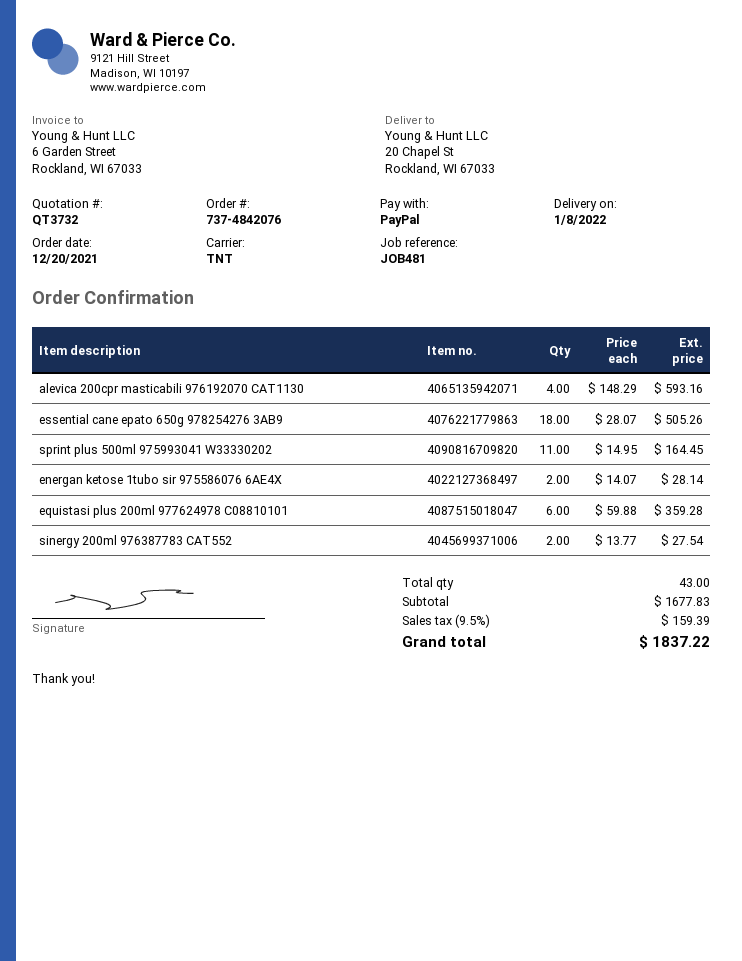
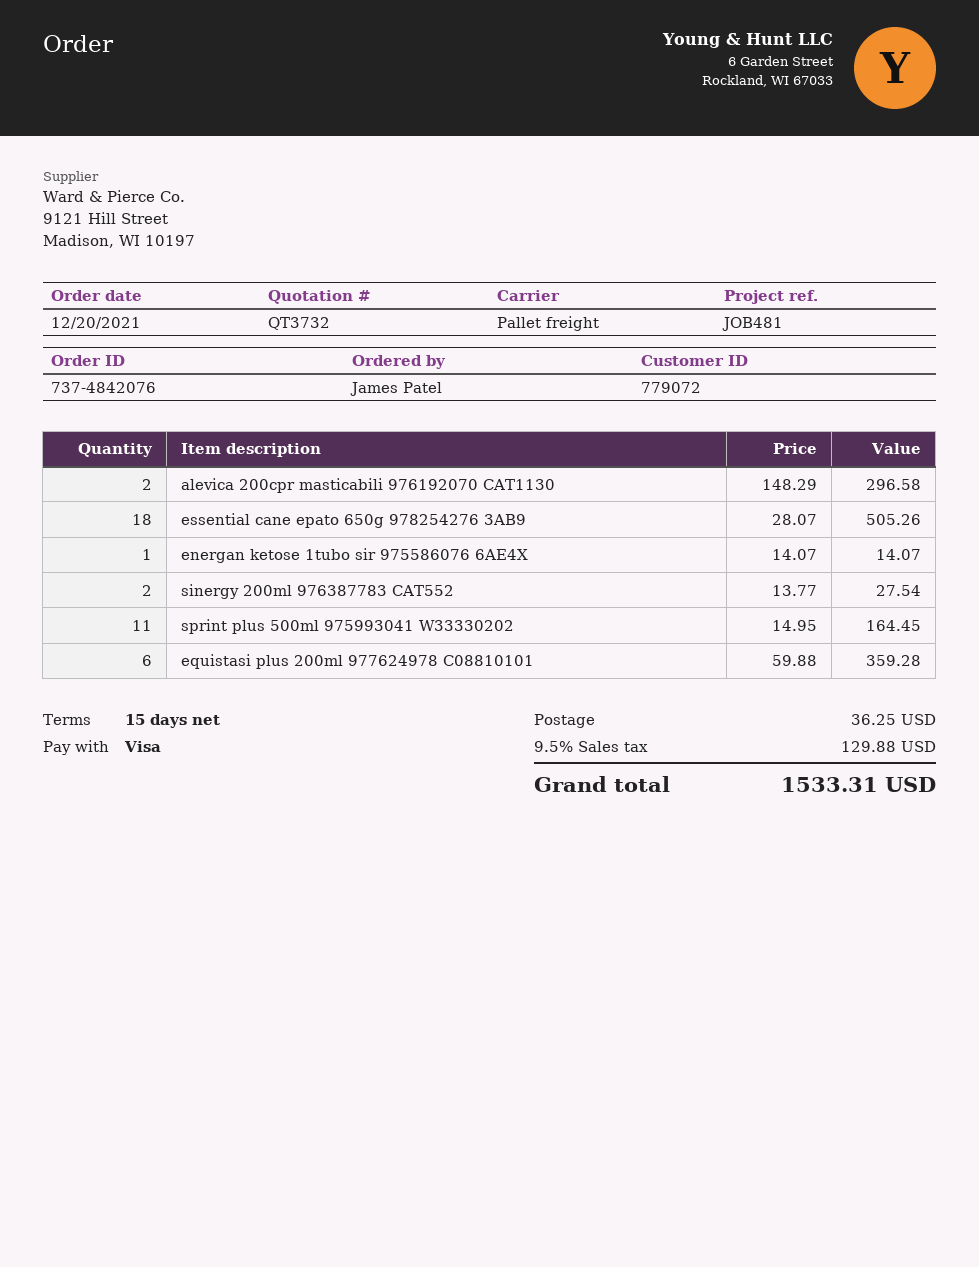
payment method: PayPal -> Visa
shipping method: TNT -> pallet freight
alevica 200cpr masticabili 976192070 CAT1130: 4 x 148.29 = 593.16 -> 2 x 148.29 = 296.58
energan ketose 1tubo sir 975586076 6AE4X: 2 x 14.07 = 28.14 -> 1 x 14.07 = 14.07
shipping: none -> 36.25
tax: 9.5% = 159.39 -> 9.5% = 129.88
total: 1837.22 -> 1533.31

